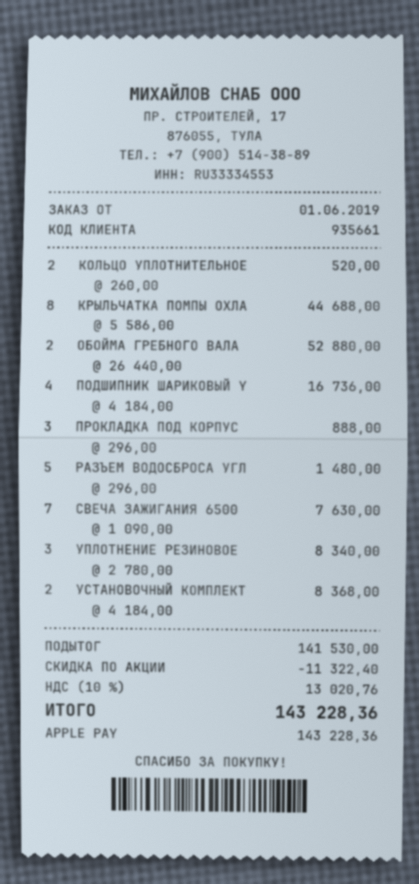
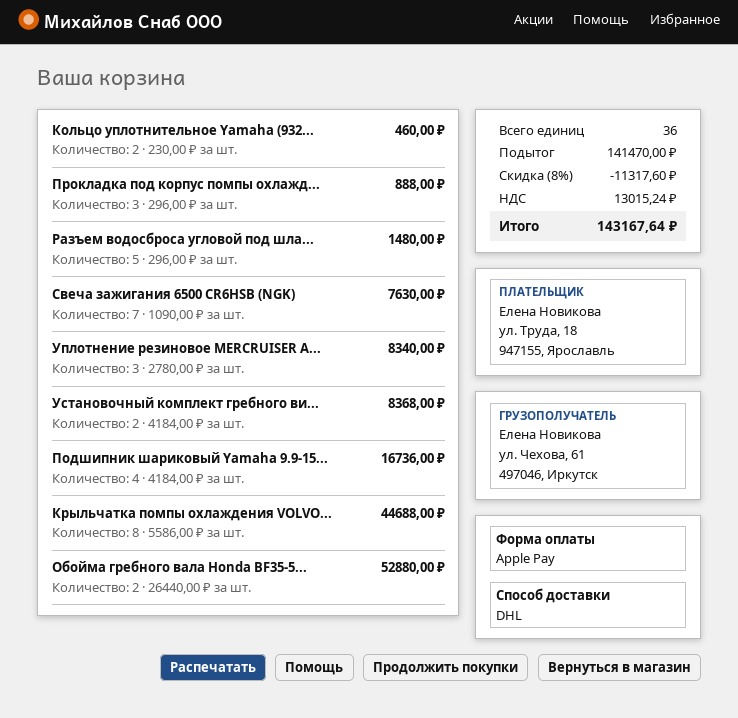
КОЛЬЦО УПЛОТНИТЕЛЬНОЕ: 2 x 260.00 = 520.00 -> 2 x 230.00 = 460.00
subtotal: 141530.00 -> 141470.00
discount: 11322.40 -> 11317.60
tax: 13020.76 -> 13015.24
total: 143228.36 -> 143167.64

